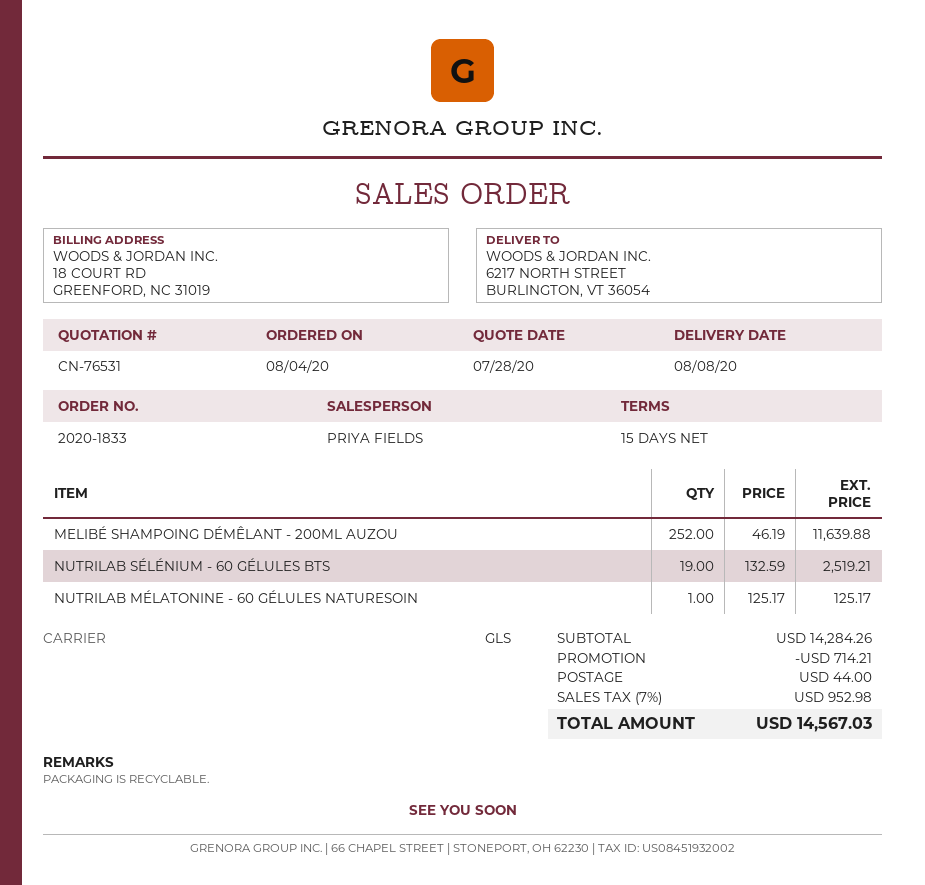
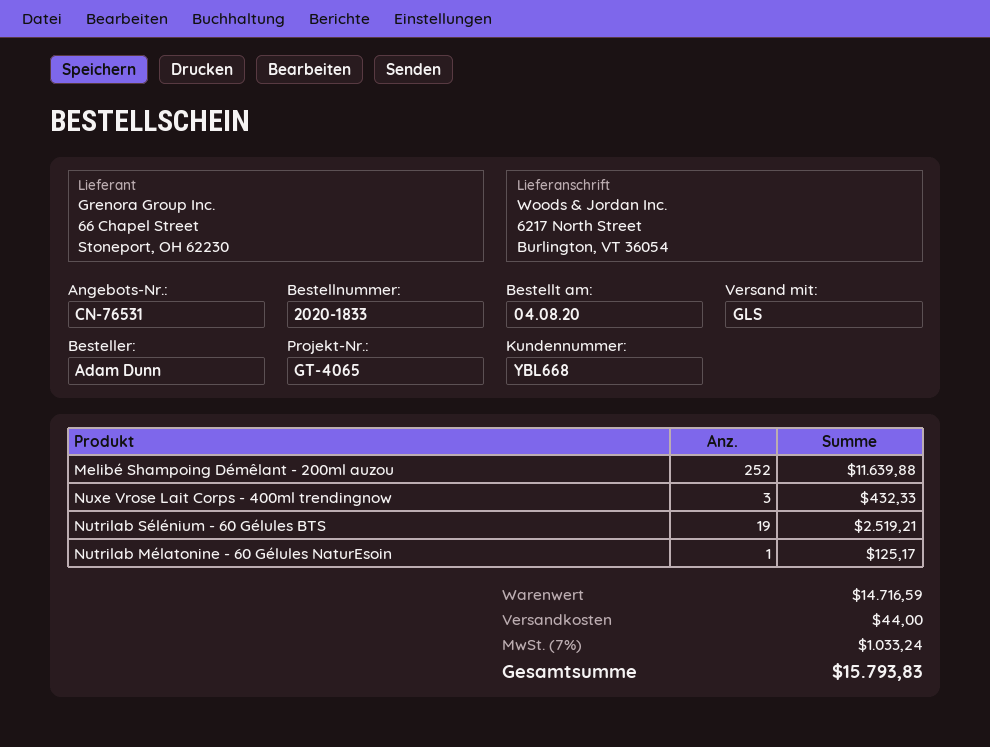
Nuxe Vrose Lait Corps - 400ml trendingnow: none -> 3 for 432.33
subtotal: 14284.26 -> 14716.59
discount: 714.21 -> none
tax: 7% = 952.98 -> 7% = 1033.24
total: 14567.03 -> 15793.83

